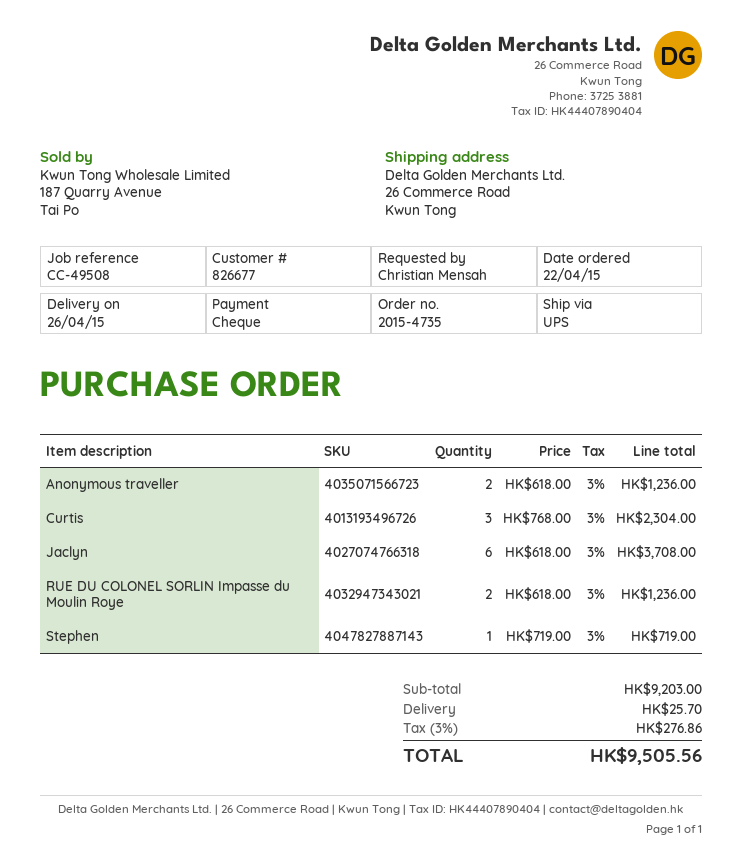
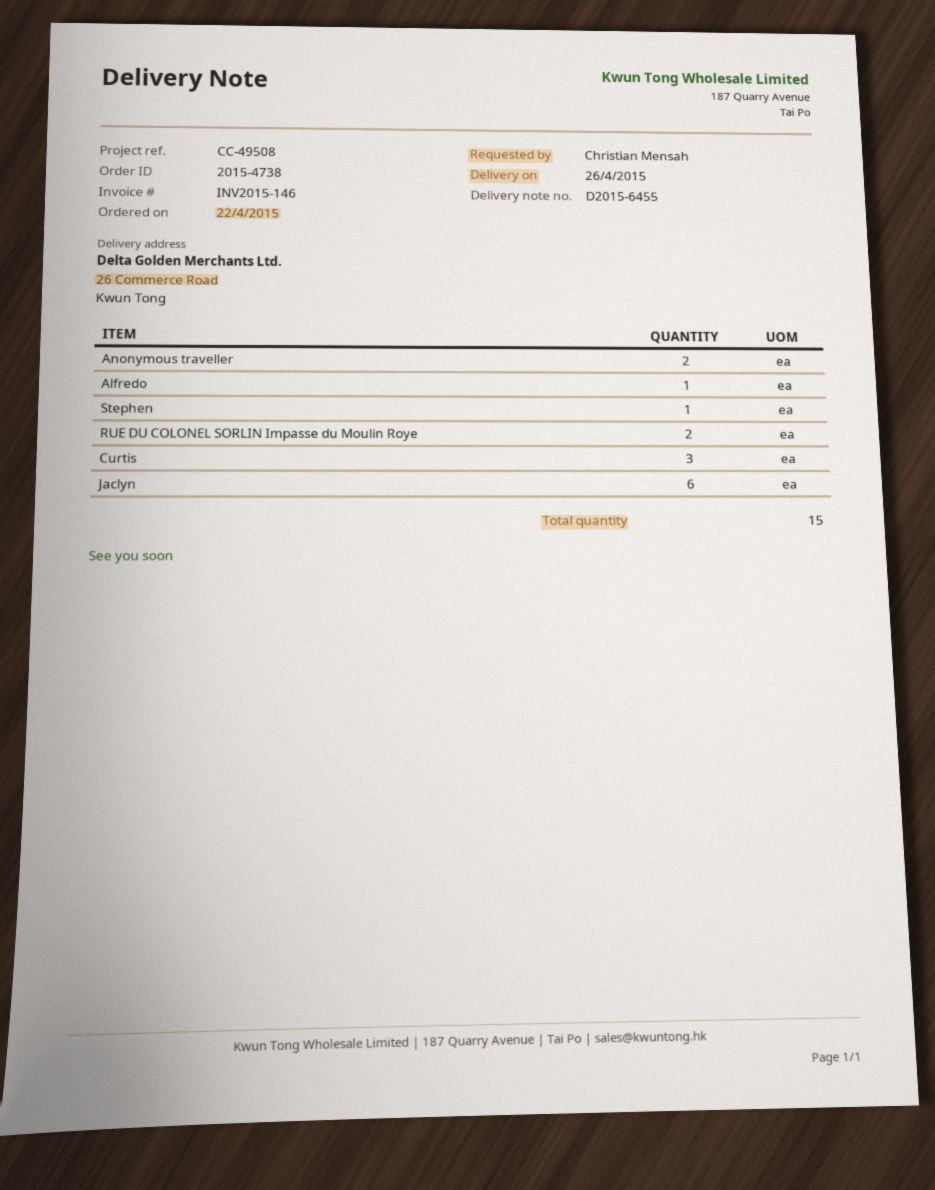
order number: 2015-4735 -> 2015-4738
Alfredo: none -> 1

